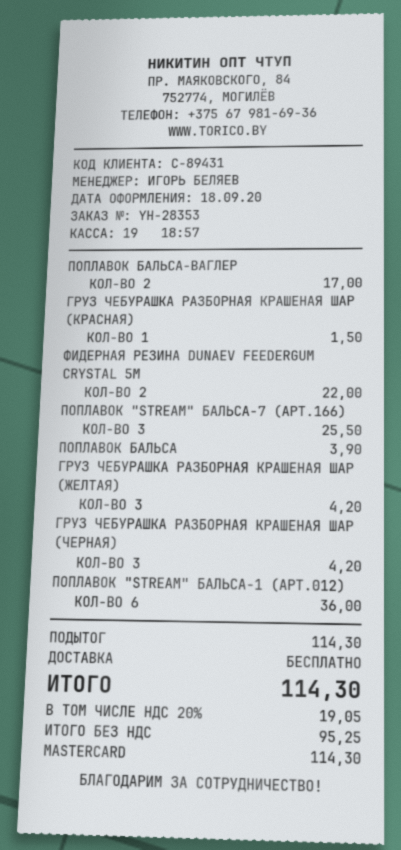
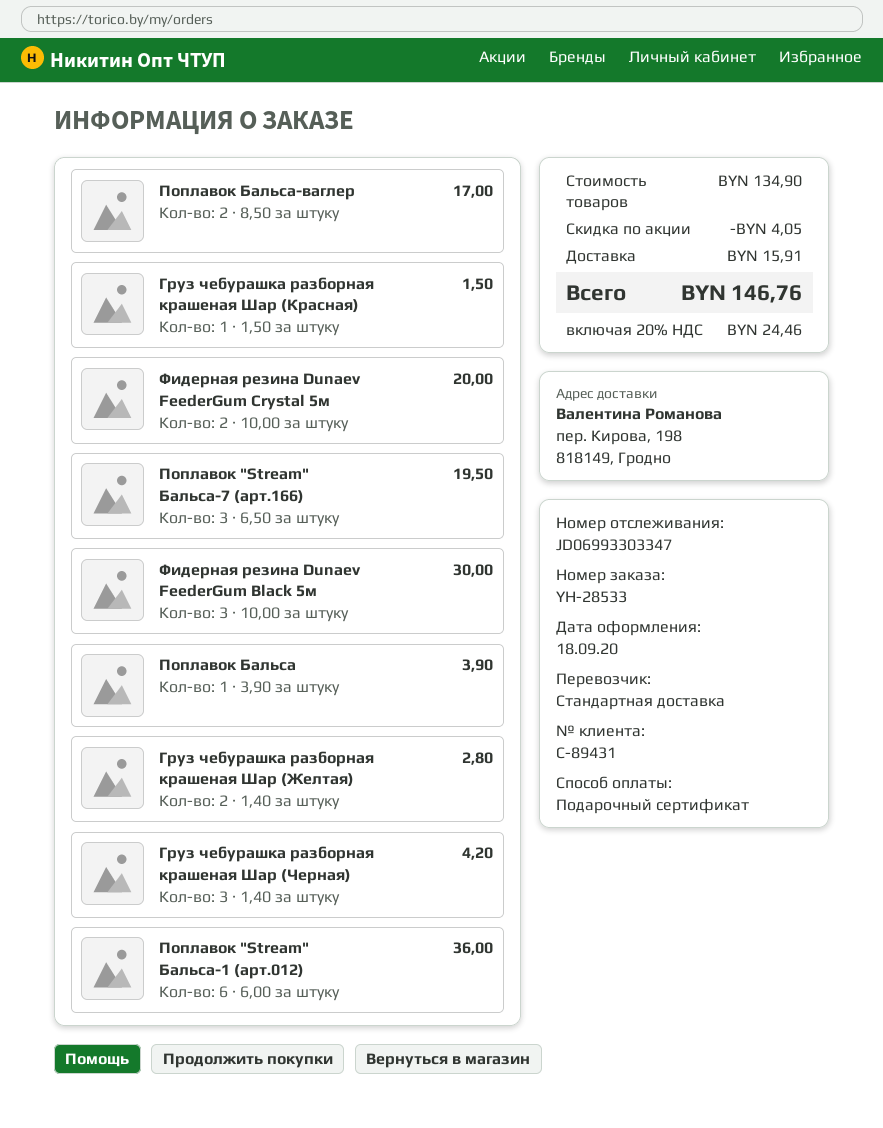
order number: YH-28353 -> YH-28533
payment method: Mastercard -> gift card
ФИДЕРНАЯ РЕЗИНА DUNAEV FEEDERGUM CRYSTAL 5М: 2 for 22.00 -> 2 for 20.00
ПОПЛАВОК "STREAM" БАЛЬСА-7 (АРТ.166): 3 for 25.50 -> 3 for 19.50
ГРУЗ ЧЕБУРАШКА РАЗБОРНАЯ КРАШЕНАЯ ШАР (ЖЕЛТАЯ): 3 for 4.20 -> 2 for 2.80
Фидерная резина Dunaev FeederGum Black 5м: none -> 3 for 30.00
subtotal: 114.30 -> 134.90
discount: none -> 4.05
shipping: 0.00 -> 15.91
tax: 20% = 19.05 -> 20% = 24.46
total: 114.30 -> 146.76

